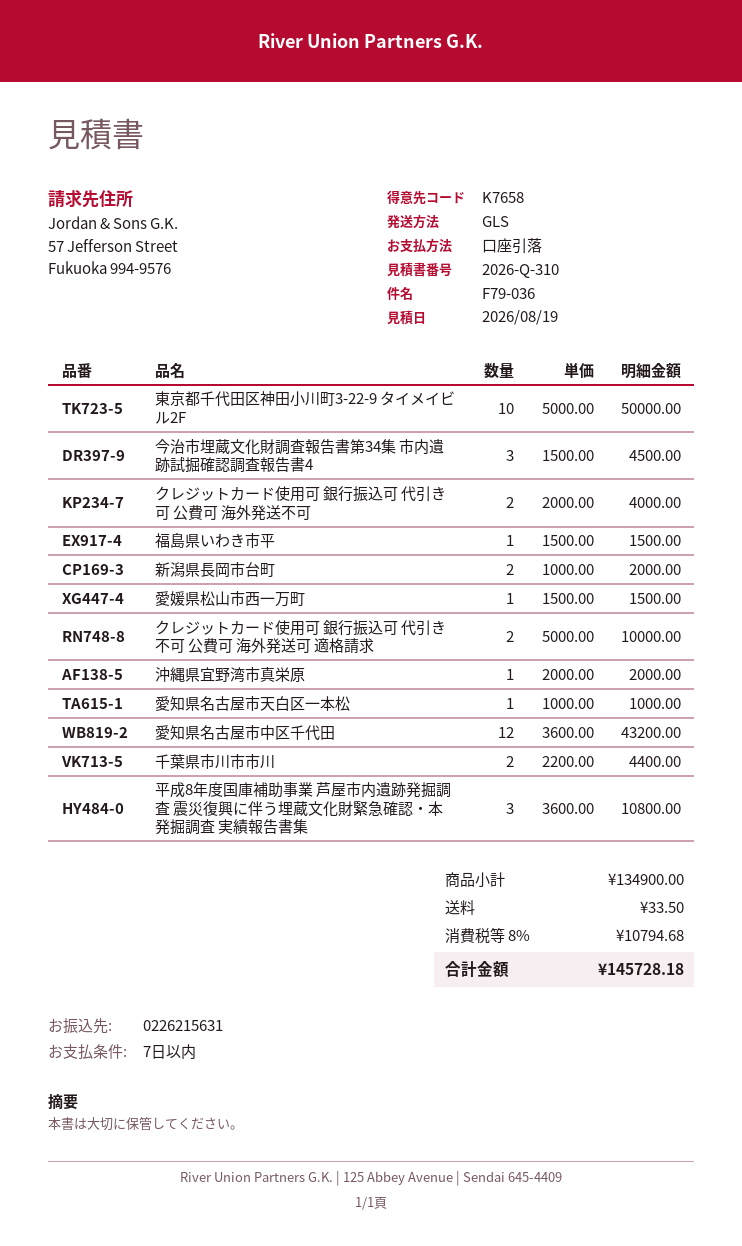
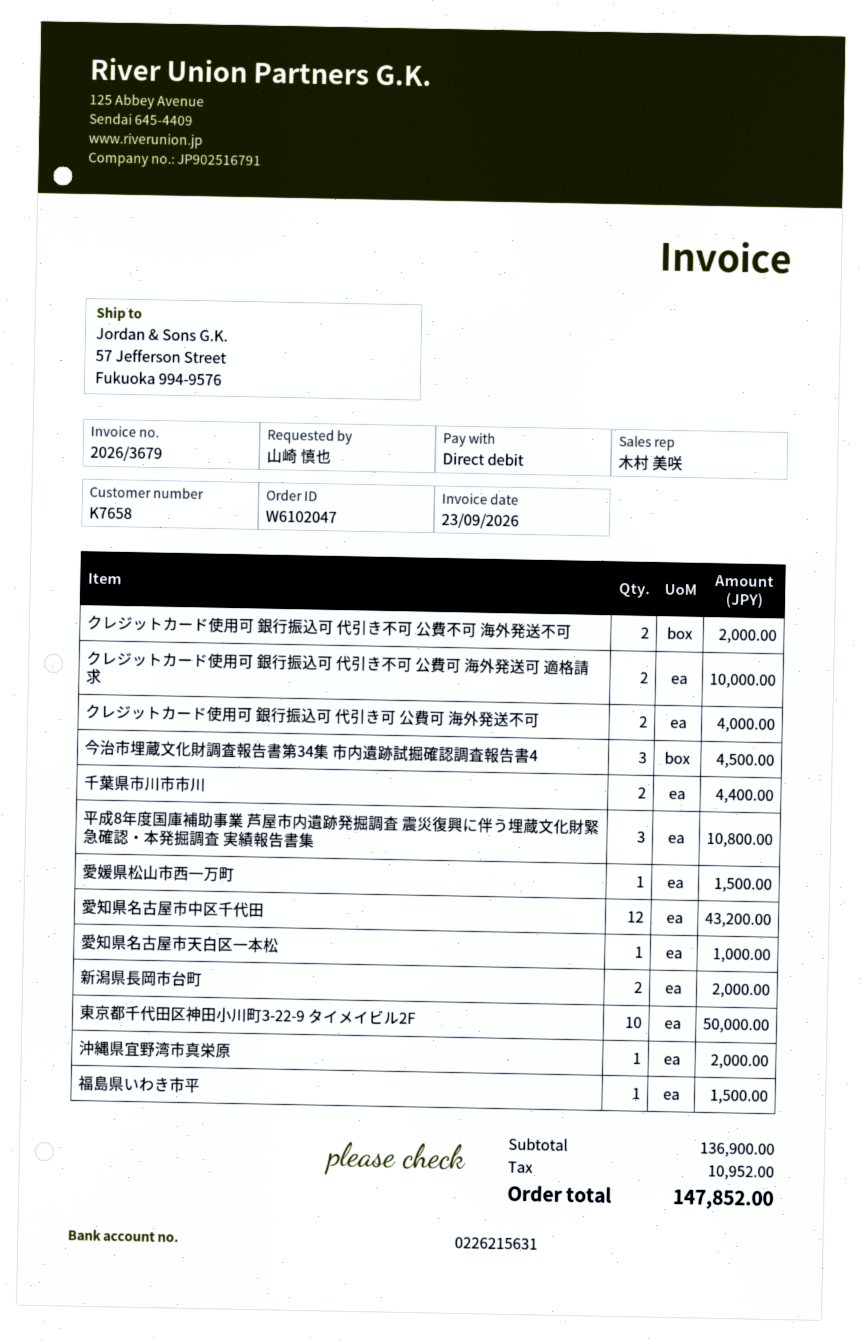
クレジットカード使用可 銀行振込可 代引き不可 公費不可 海外発送不可: none -> 2 for 2000.00
subtotal: 134900.00 -> 136900.00
shipping: 33.50 -> none
tax: 10794.68 -> 10952.00
total: 145728.18 -> 147852.00

